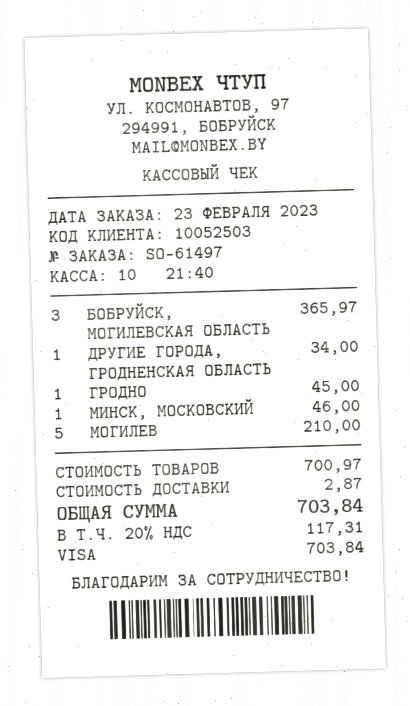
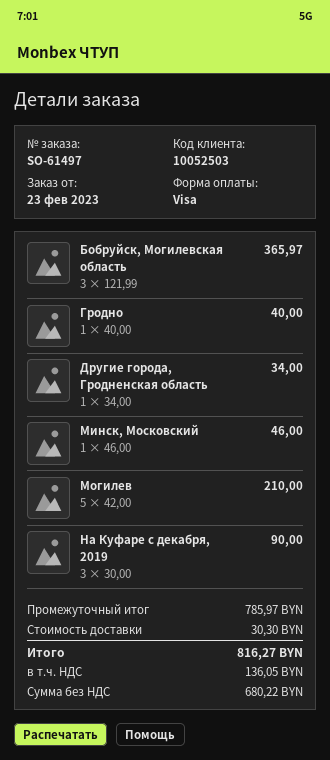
ГРОДНО: 1 for 45.00 -> 1 for 40.00
На Куфаре с декабря, 2019: none -> 3 for 90.00
subtotal: 700.97 -> 785.97
shipping: 2.87 -> 30.30
tax: 117.31 -> 136.05
total: 703.84 -> 816.27

